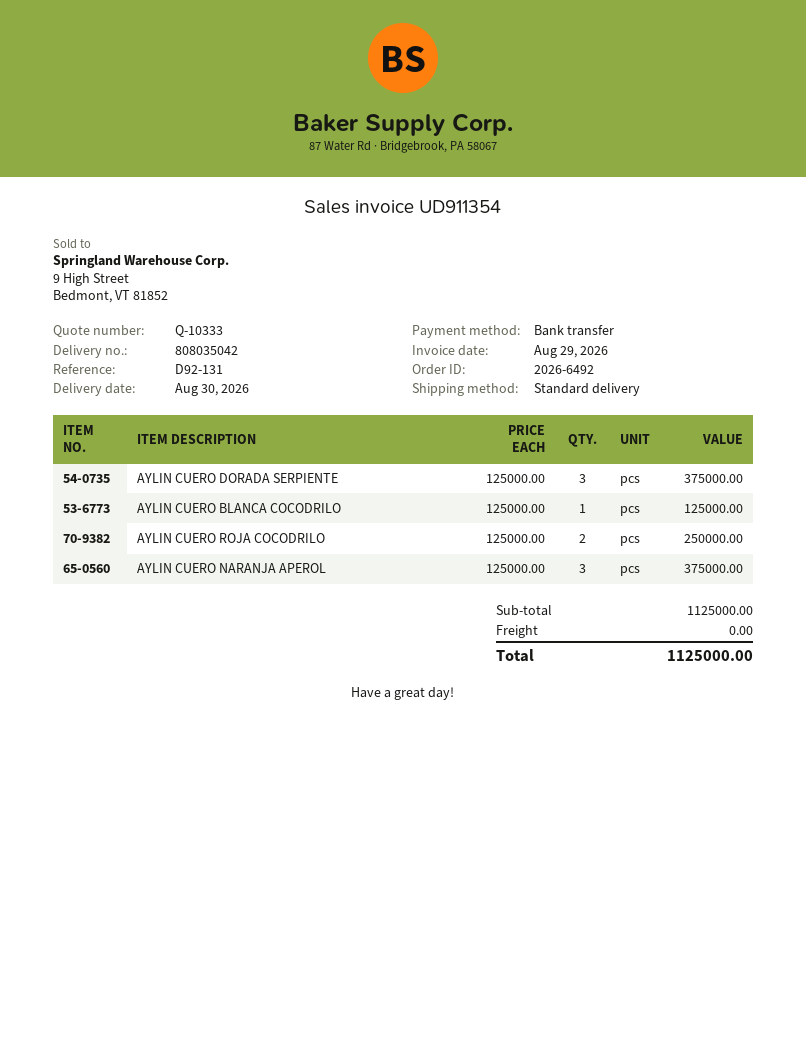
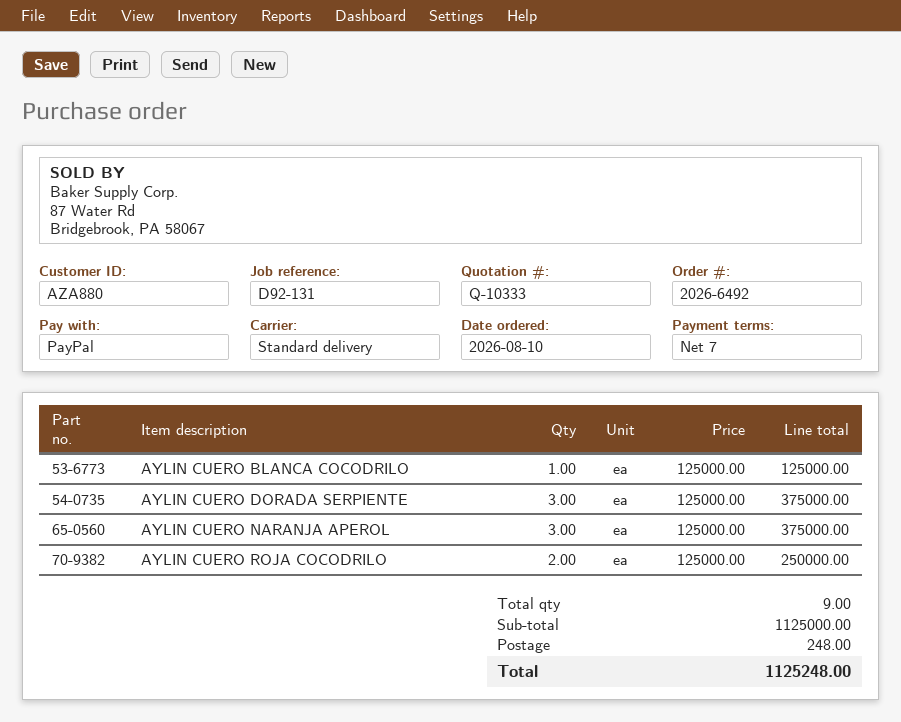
payment method: bank transfer -> PayPal
shipping: 0.00 -> 248.00
total: 1125000.00 -> 1125248.00

